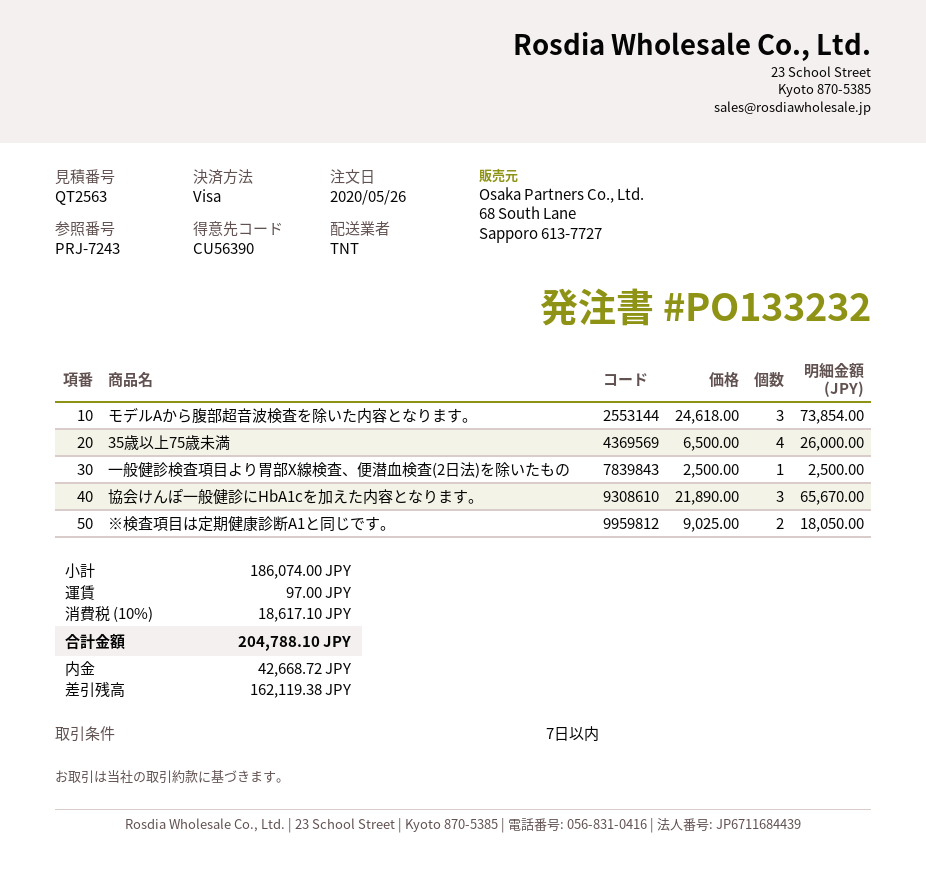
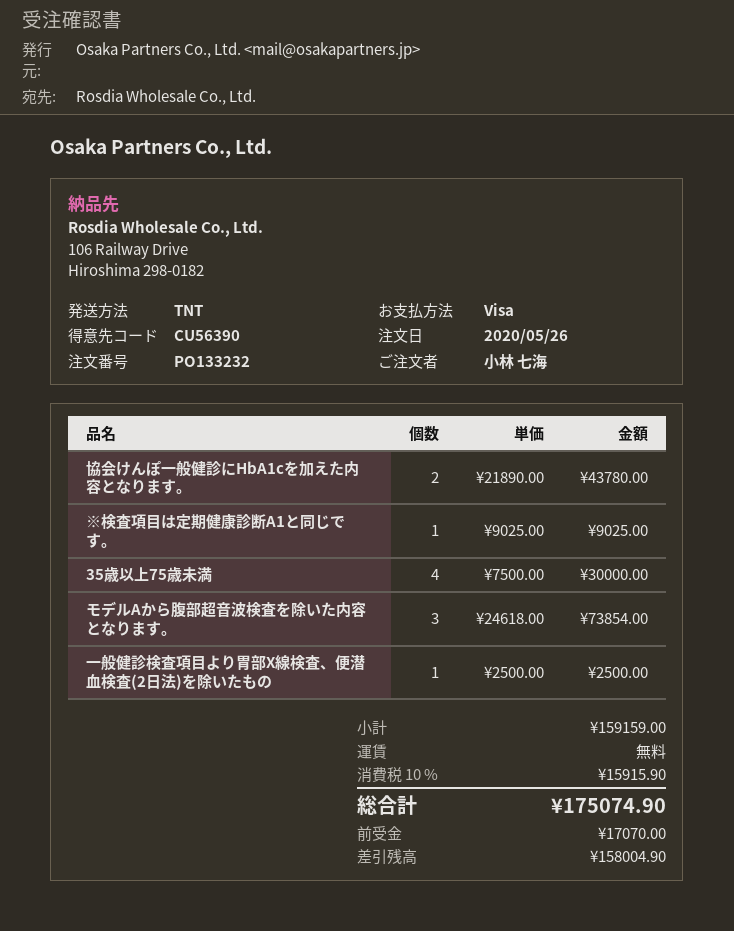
35歳以上75歳未満: 4 x 6500.00 = 26000.00 -> 4 x 7500.00 = 30000.00
協会けんぽ一般健診にHbA1cを加えた内容となります。: 3 x 21890.00 = 65670.00 -> 2 x 21890.00 = 43780.00
※検査項目は定期健康診断A1と同じです。: 2 x 9025.00 = 18050.00 -> 1 x 9025.00 = 9025.00
subtotal: 186074.00 -> 159159.00
shipping: 97.00 -> 0.00
tax: 10% = 18617.10 -> 10% = 15915.90
total: 204788.10 -> 175074.90
deposit: 42668.72 -> 17070.00
balance: 162119.38 -> 158004.90

